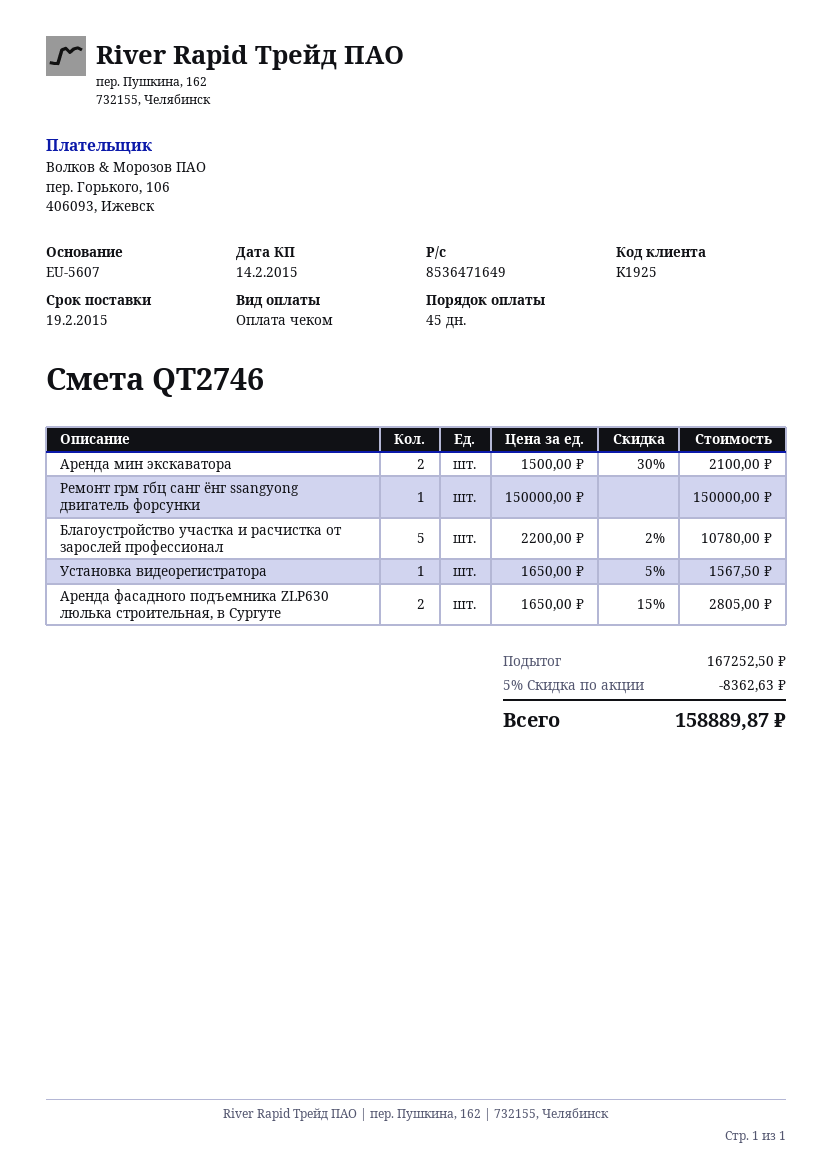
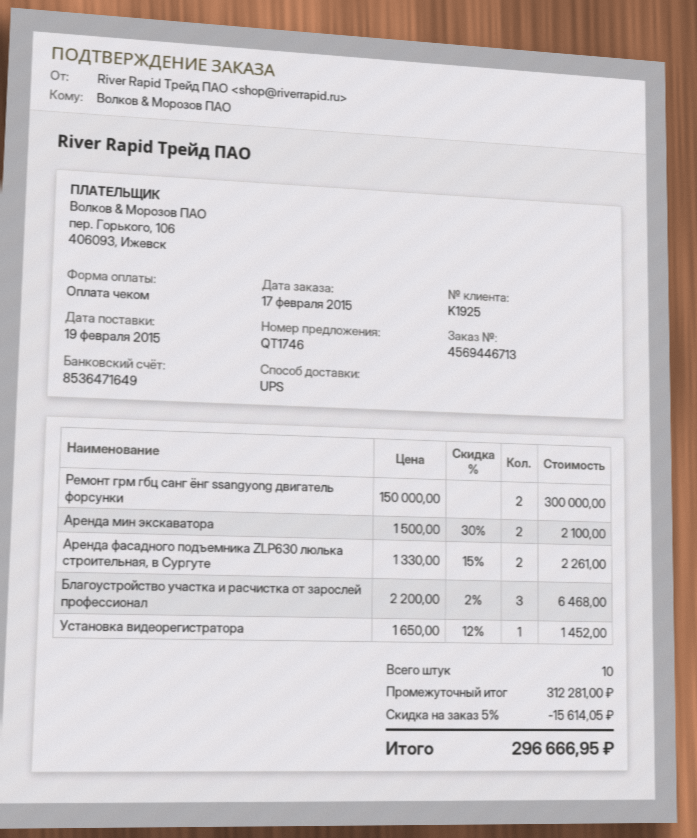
quote number: QT2746 -> QT1746
Ремонт грм гбц санг ёнг ssangyong двигатель форсунки: 1 x 150000.00 = 150000.00 -> 2 x 150000.00 = 300000.00
Благоустройство участка и расчистка от зарослей профессионал: 5 x 2200.00 - 2% = 10780.00 -> 3 x 2200.00 - 2% = 6468.00
Установка видеорегистратора: 1 x 1650.00 - 5% = 1567.50 -> 1 x 1650.00 - 12% = 1452.00
Аренда фасадного подъемника ZLP630 люлька строительная, в Сургуте: 2 x 1650.00 - 15% = 2805.00 -> 2 x 1330.00 - 15% = 2261.00
subtotal: 167252.50 -> 312281.00
discount: 5% = 8362.63 -> 5% = 15614.05
total: 158889.87 -> 296666.95

